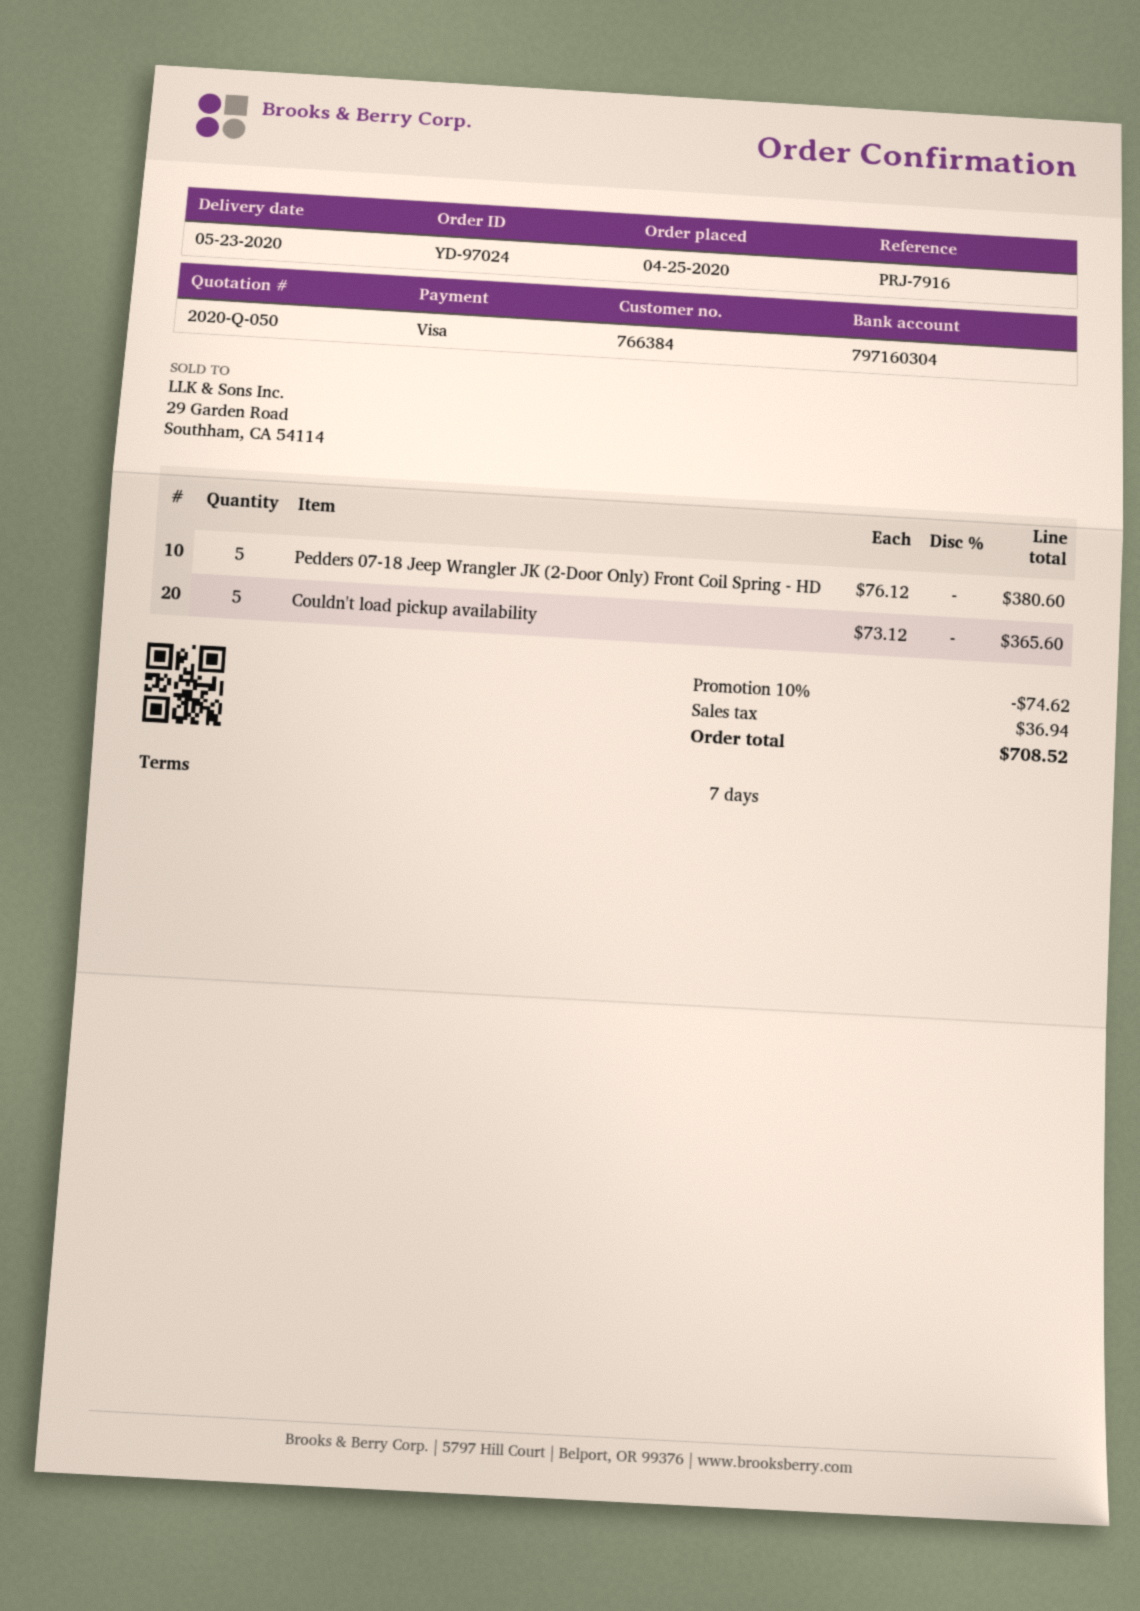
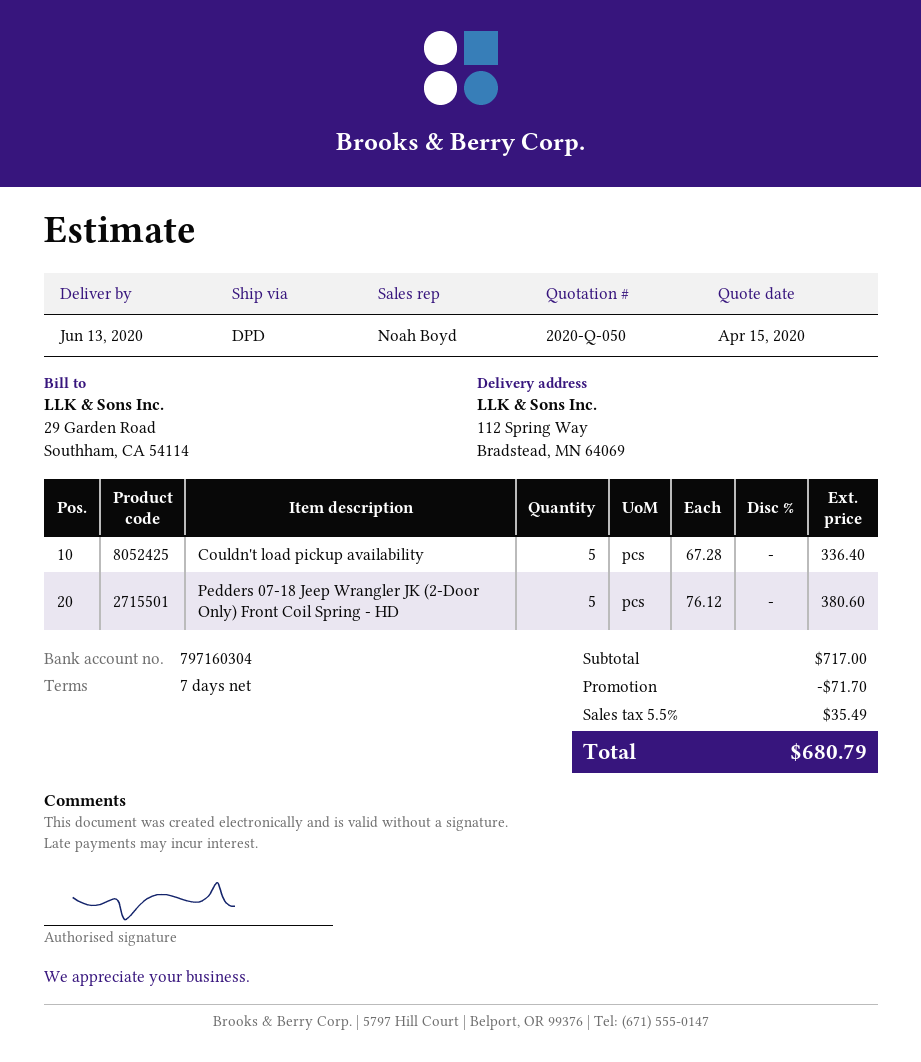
delivery date: 2020-05-23 -> 2020-06-13
Couldn't load pickup availability: 5 x 73.12 = 365.60 -> 5 x 67.28 = 336.40
discount: 74.62 -> 71.70
tax: 36.94 -> 35.49
total: 708.52 -> 680.79

